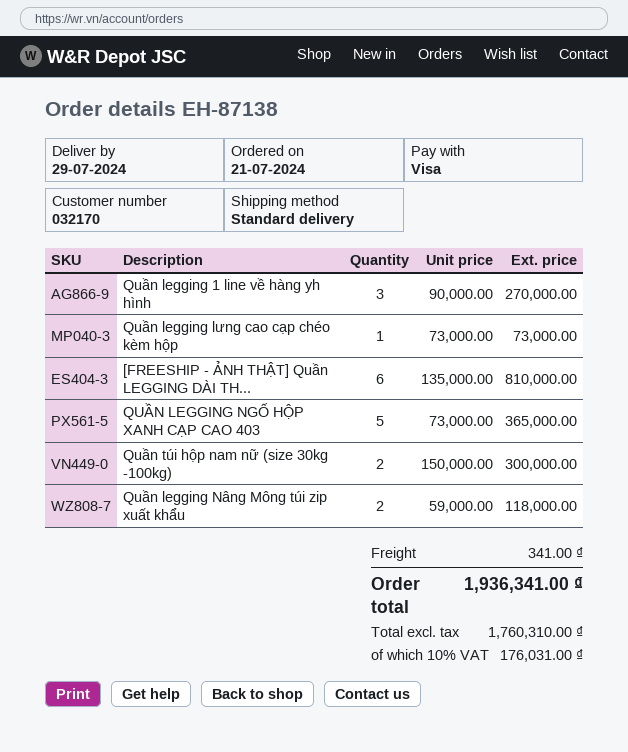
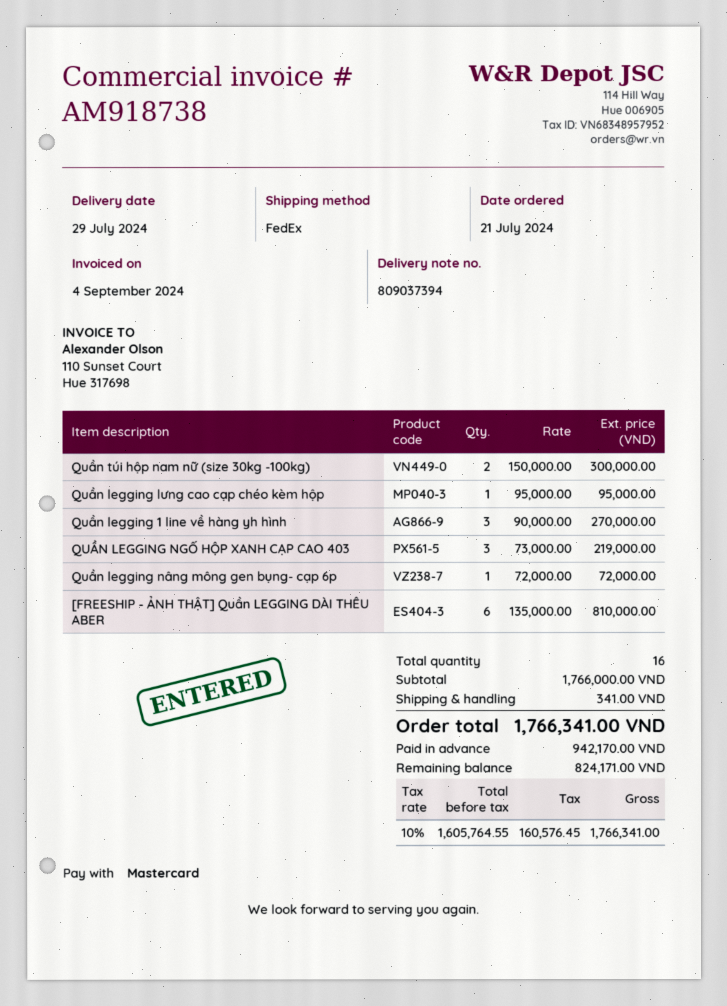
payment method: Visa -> Mastercard
shipping method: standard -> FedEx
Quần legging lưng cao cạp chéo kèm hộp: 1 x 73000.00 = 73000.00 -> 1 x 95000.00 = 95000.00
QUẦN LEGGING NGỐ HỘP XANH CẠP CAO 403: 5 x 73000.00 = 365000.00 -> 3 x 73000.00 = 219000.00
Quần legging Nâng Mông túi zip xuất khẩu: 2 x 59000.00 = 118000.00 -> none
Quần legging nâng mông gen bụng- cạp 6p: none -> 1 x 72000.00 = 72000.00
net: 1760310.00 -> 1605764.55
tax: 10% = 176031.00 -> 10% = 160576.45
total: 1936341.00 -> 1766341.00

